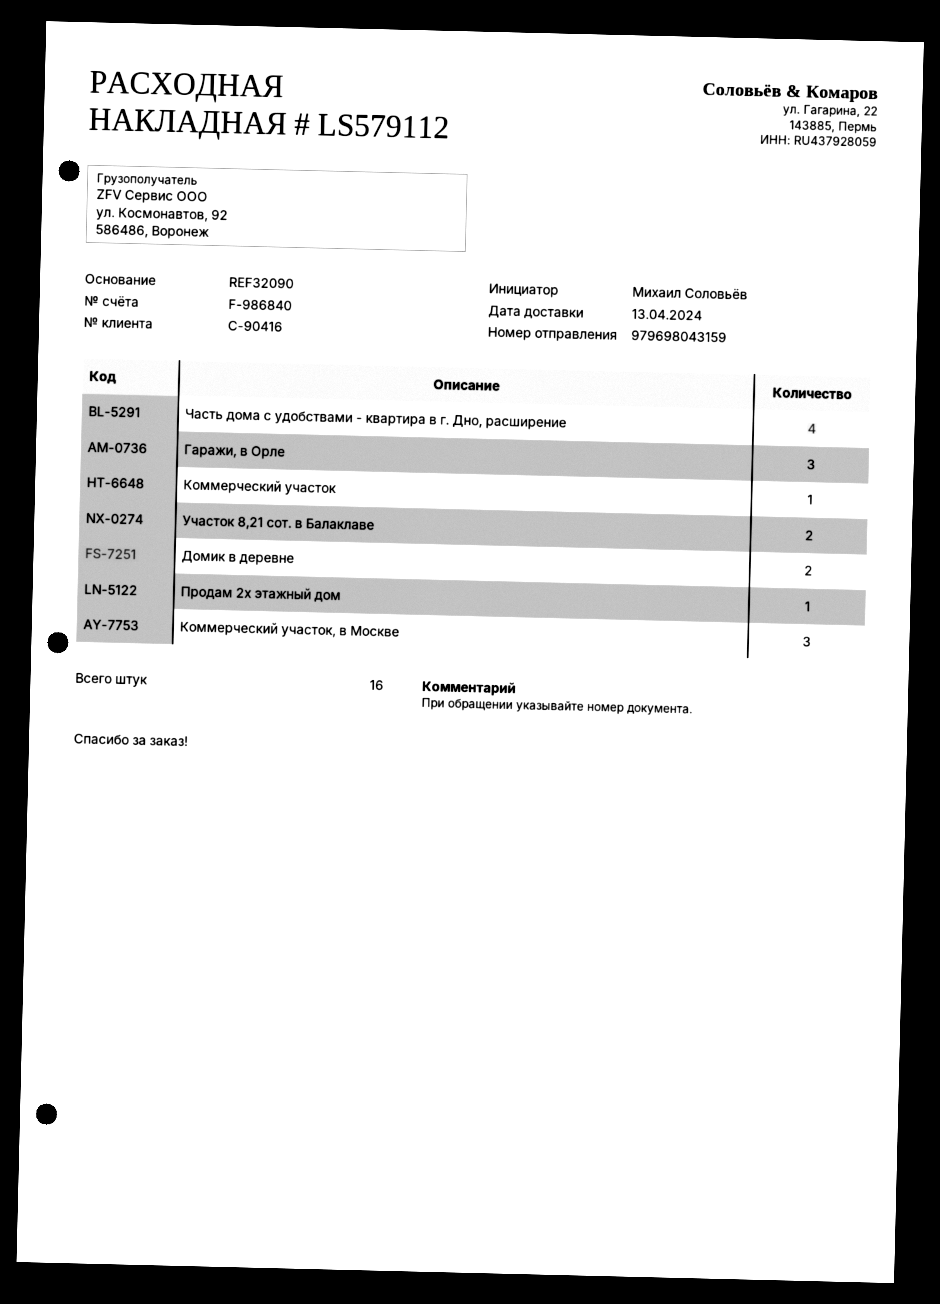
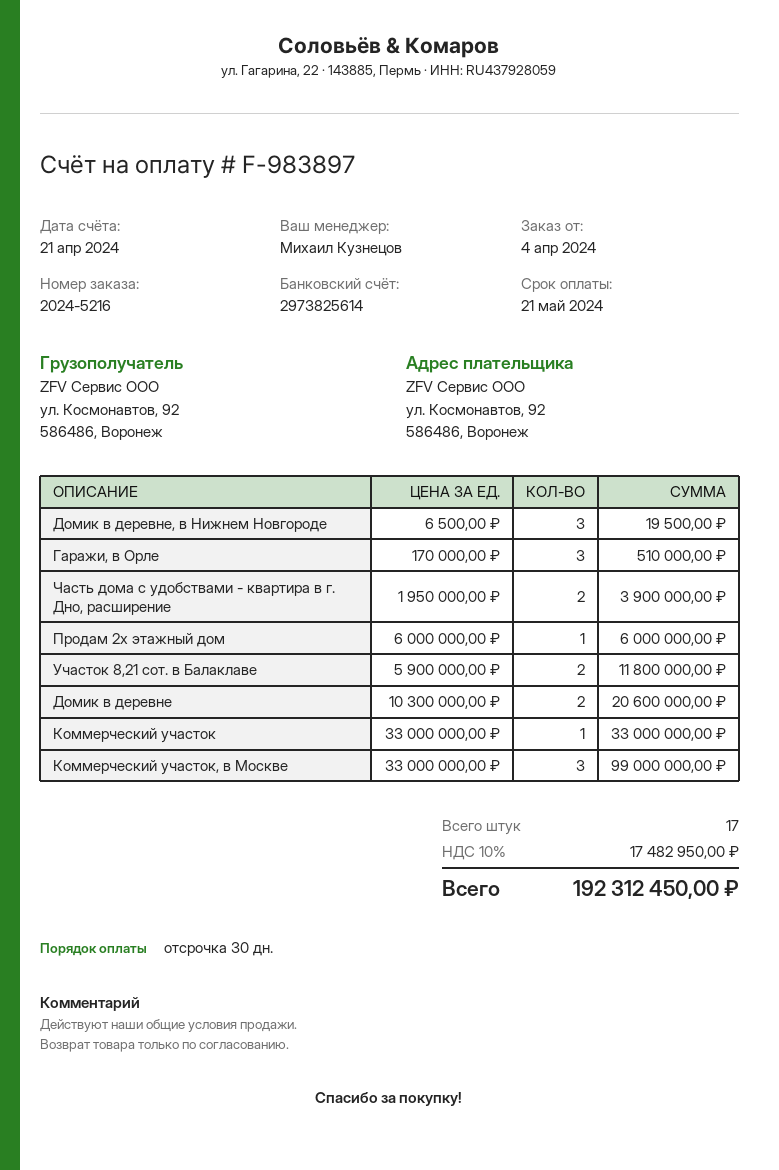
invoice number: F-986840 -> F-983897
Часть дома с удобствами - квартира в г. Дно, расширение: 4 -> 2
Домик в деревне, в Нижнем Новгороде: none -> 3
total quantity: 16 -> 17

